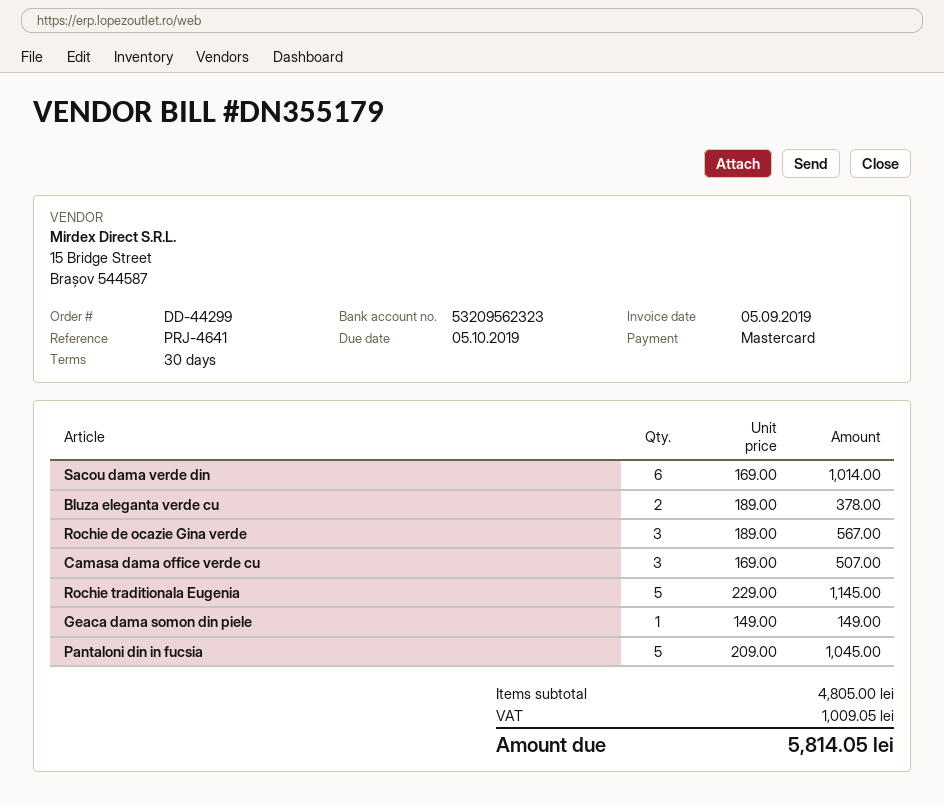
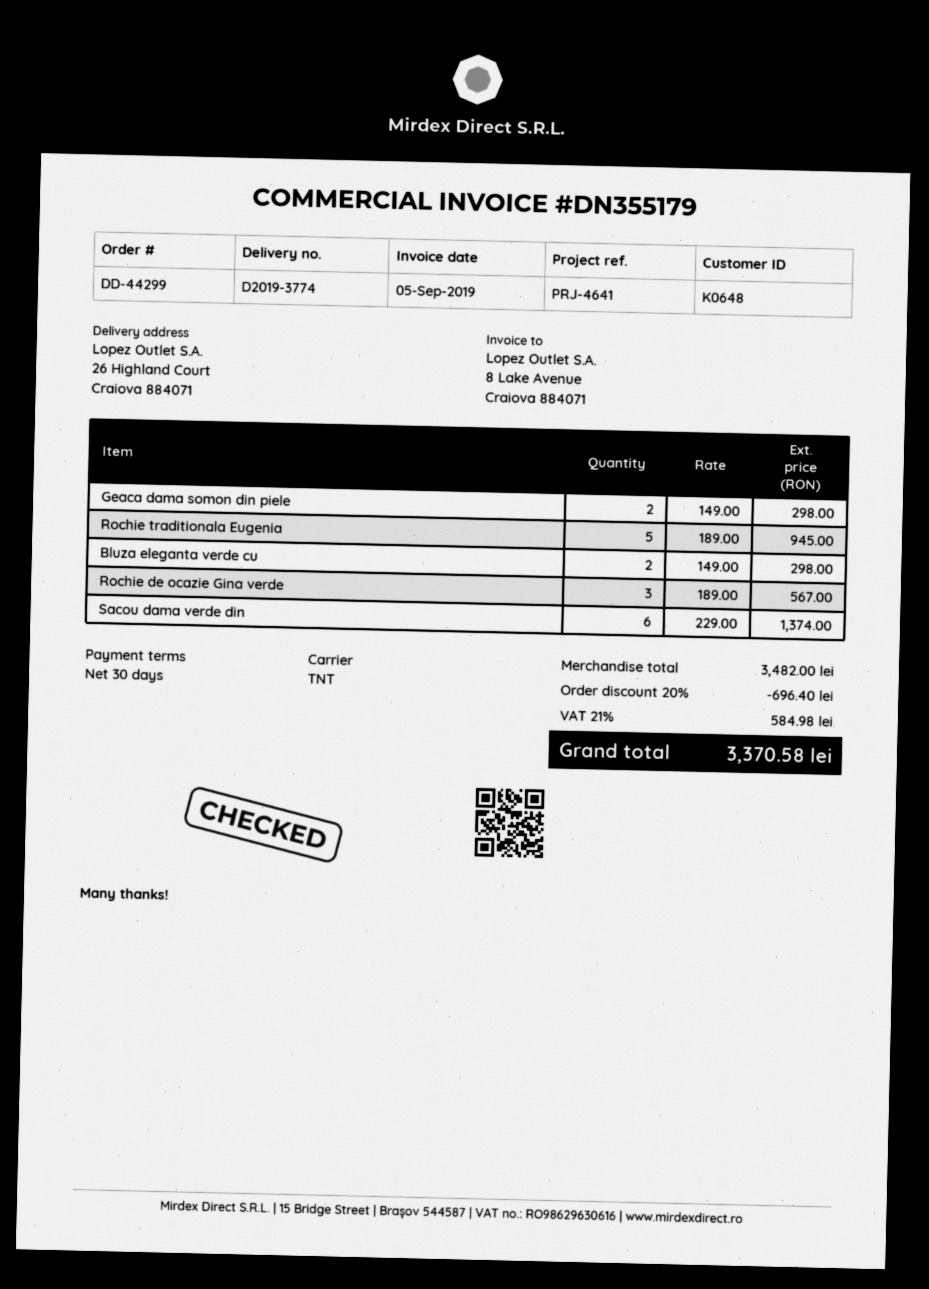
Sacou dama verde din: 6 x 169.00 = 1014.00 -> 6 x 229.00 = 1374.00
Bluza eleganta verde cu: 2 x 189.00 = 378.00 -> 2 x 149.00 = 298.00
Camasa dama office verde cu: 3 x 169.00 = 507.00 -> none
Rochie traditionala Eugenia: 5 x 229.00 = 1145.00 -> 5 x 189.00 = 945.00
Geaca dama somon din piele: 1 x 149.00 = 149.00 -> 2 x 149.00 = 298.00
Pantaloni din in fucsia: 5 x 209.00 = 1045.00 -> none
subtotal: 4805.00 -> 3482.00
discount: none -> 20% = 696.40
tax: 1009.05 -> 584.98
total: 5814.05 -> 3370.58

